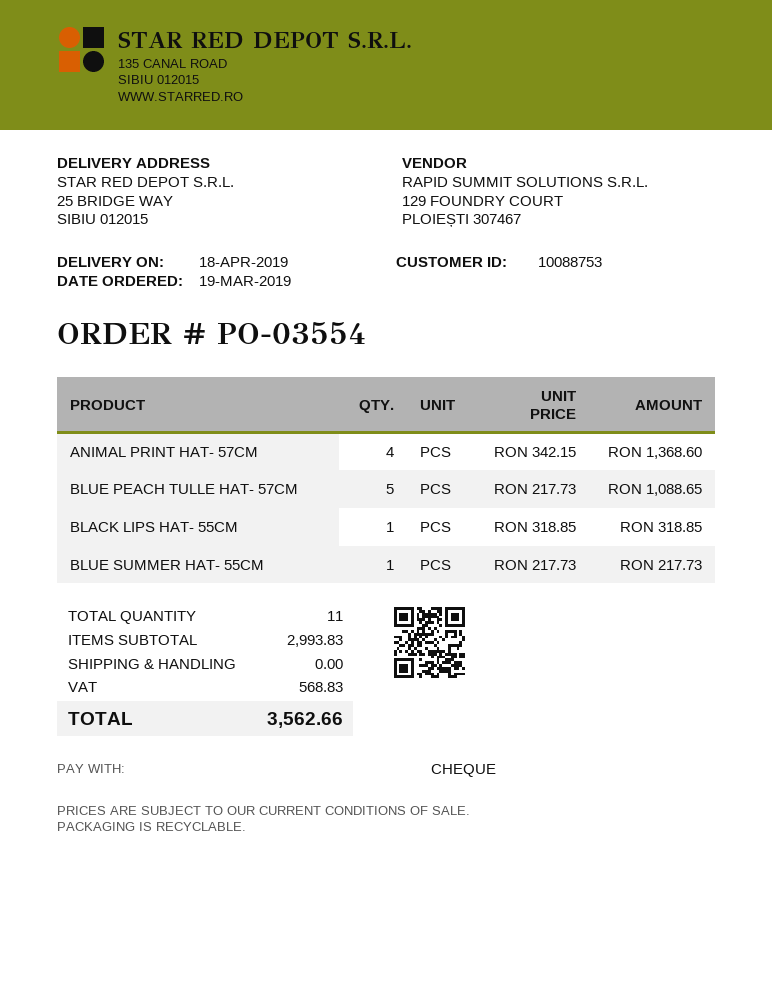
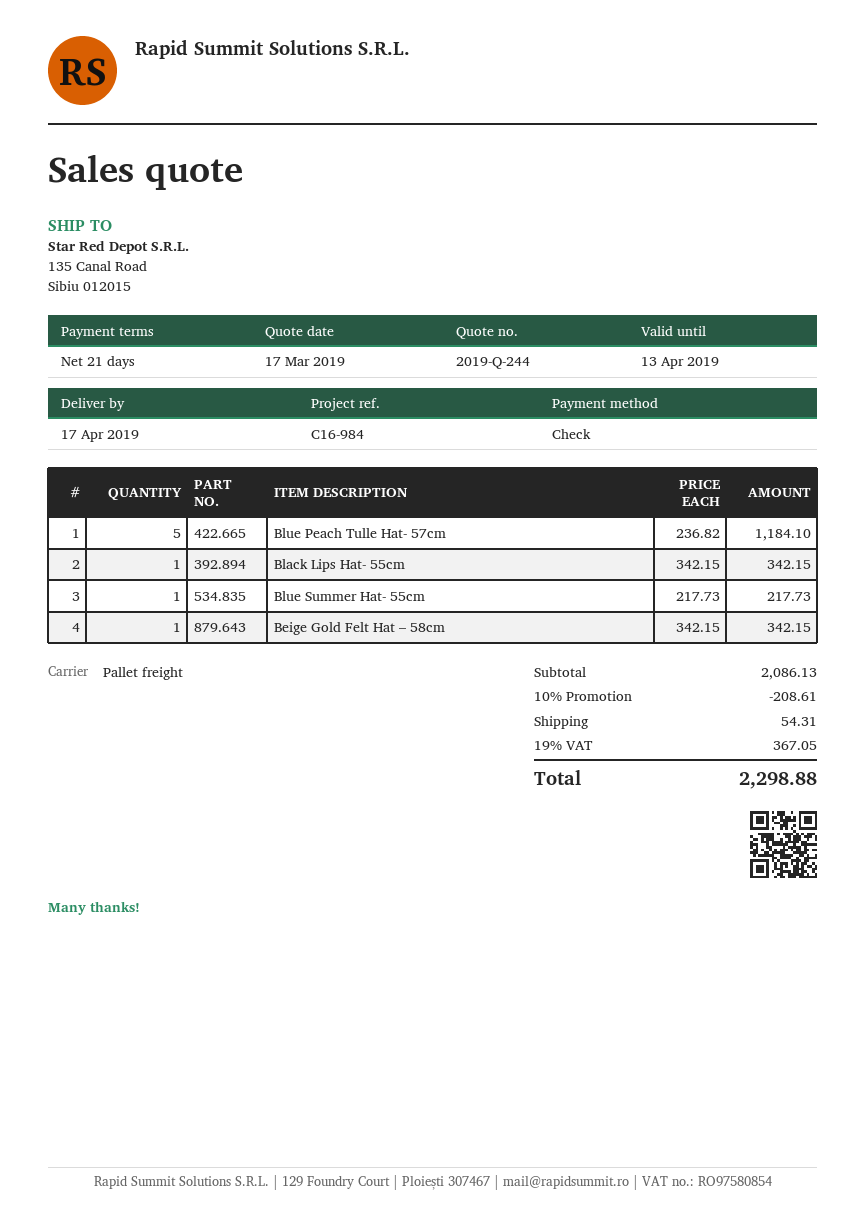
delivery date: 2019-04-18 -> 2019-04-17
ship to: 25 BRIDGE WAY, SIBIU 012015 -> 135 Canal Road, Sibiu 012015
ANIMAL PRINT HAT- 57CM: 4 x 342.15 = 1368.60 -> none
BLUE PEACH TULLE HAT- 57CM: 5 x 217.73 = 1088.65 -> 5 x 236.82 = 1184.10
BLACK LIPS HAT- 55CM: 1 x 318.85 = 318.85 -> 1 x 342.15 = 342.15
Beige Gold Felt Hat – 58cm: none -> 1 x 342.15 = 342.15
subtotal: 2993.83 -> 2086.13
discount: none -> 10% = 208.61
shipping: 0.00 -> 54.31
tax: 568.83 -> 367.05
total: 3562.66 -> 2298.88

